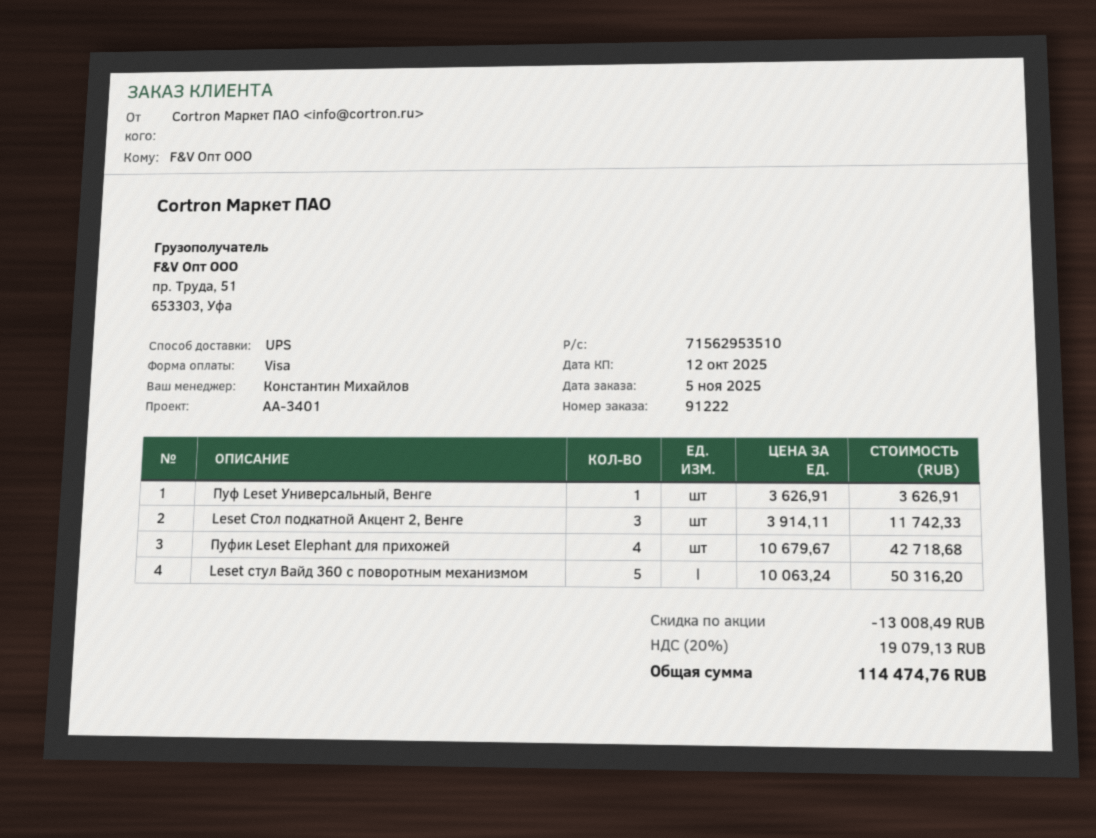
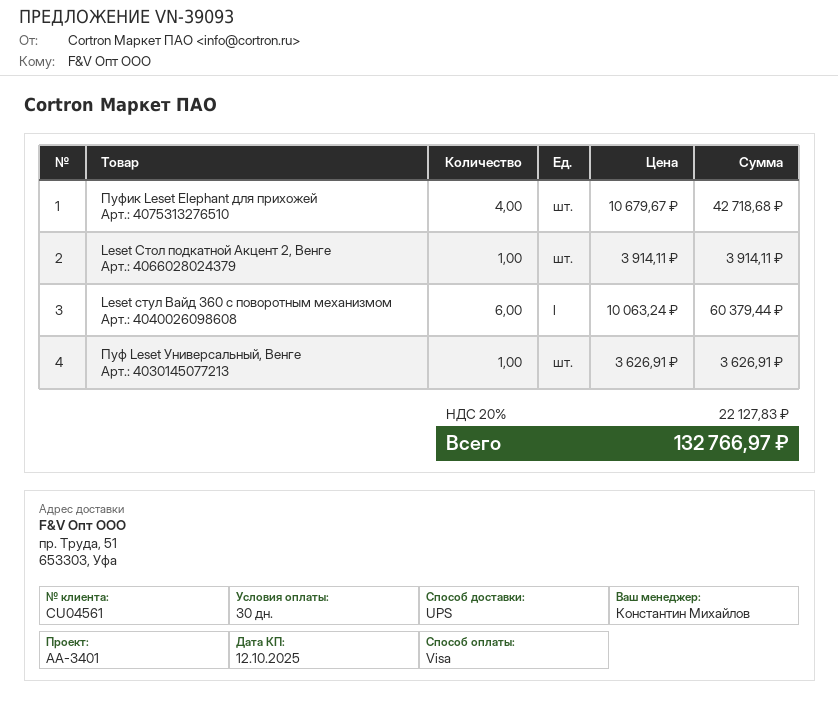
Leset Стол подкатной Акцент 2, Венге: 3 x 3914.11 = 11742.33 -> 1 x 3914.11 = 3914.11
Leset стул Вайд 360 с поворотным механизмом: 5 x 10063.24 = 50316.20 -> 6 x 10063.24 = 60379.44
discount: 13008.49 -> none
tax: 20% = 19079.13 -> 20% = 22127.83
total: 114474.76 -> 132766.97

